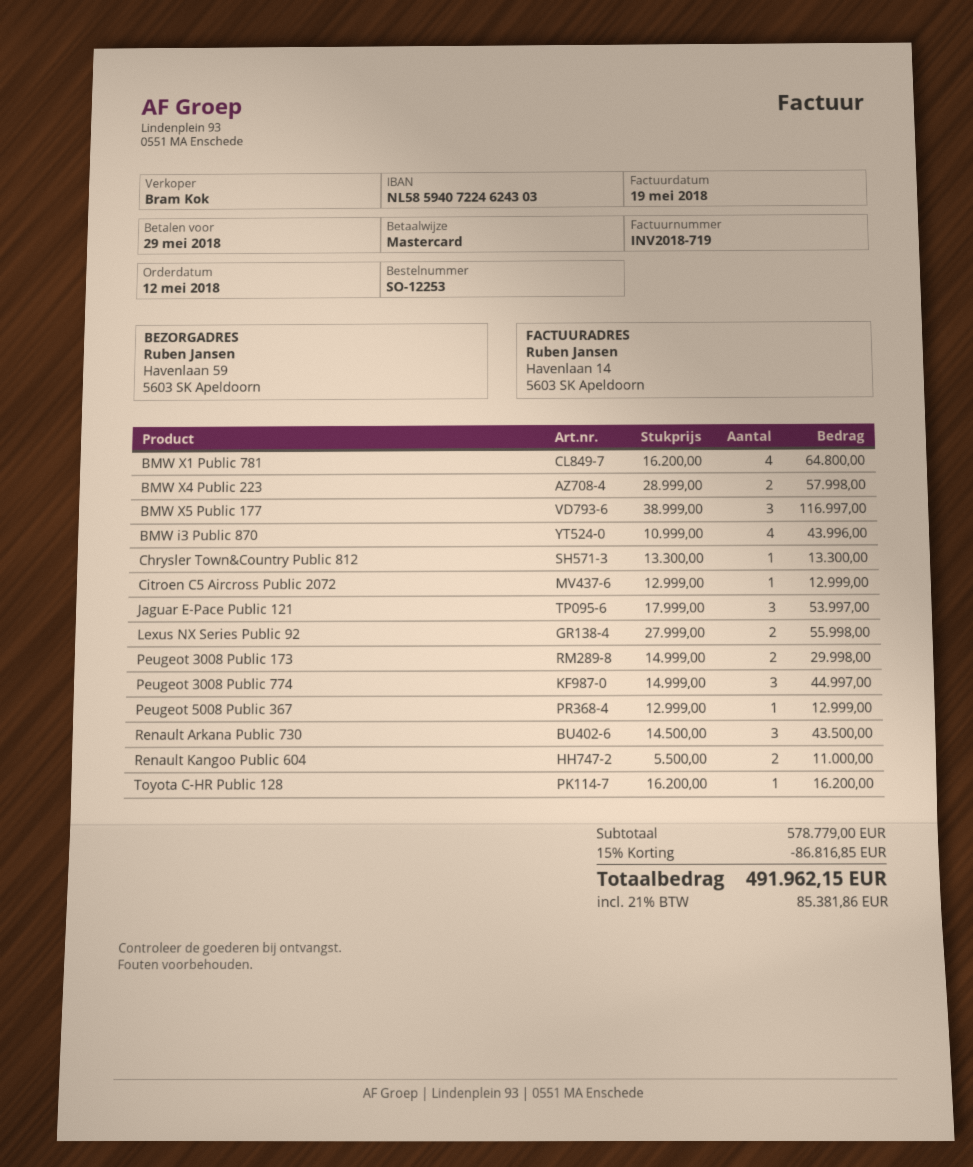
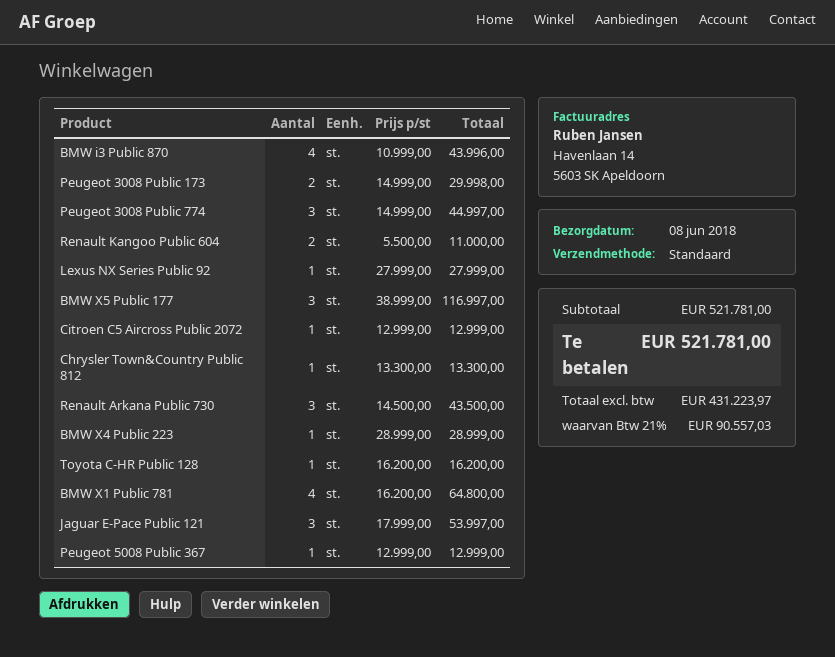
BMW X4 Public 223: 2 x 28999.00 = 57998.00 -> 1 x 28999.00 = 28999.00
Lexus NX Series Public 92: 2 x 27999.00 = 55998.00 -> 1 x 27999.00 = 27999.00
subtotal: 578779.00 -> 521781.00
discount: 15% = 86816.85 -> none
tax: 21% = 85381.86 -> 21% = 90557.03
total: 491962.15 -> 521781.00

